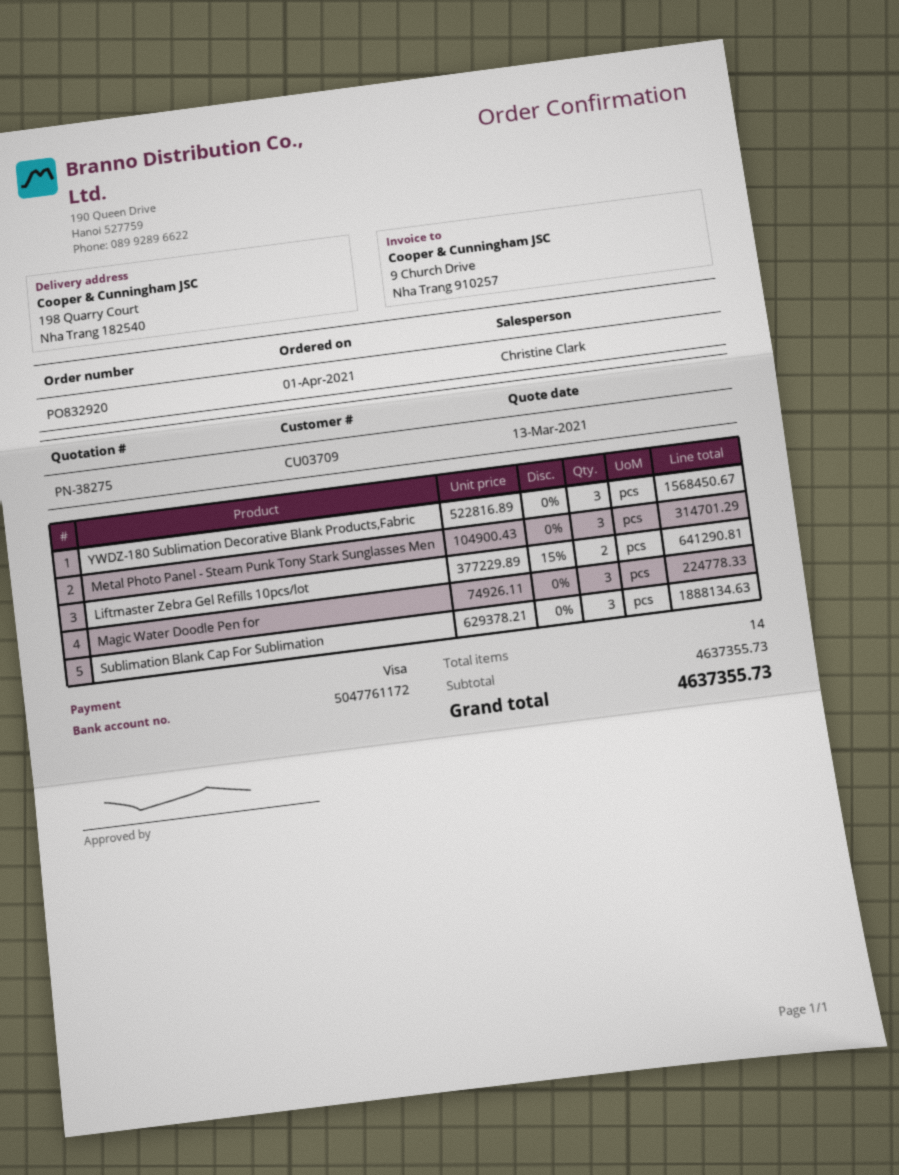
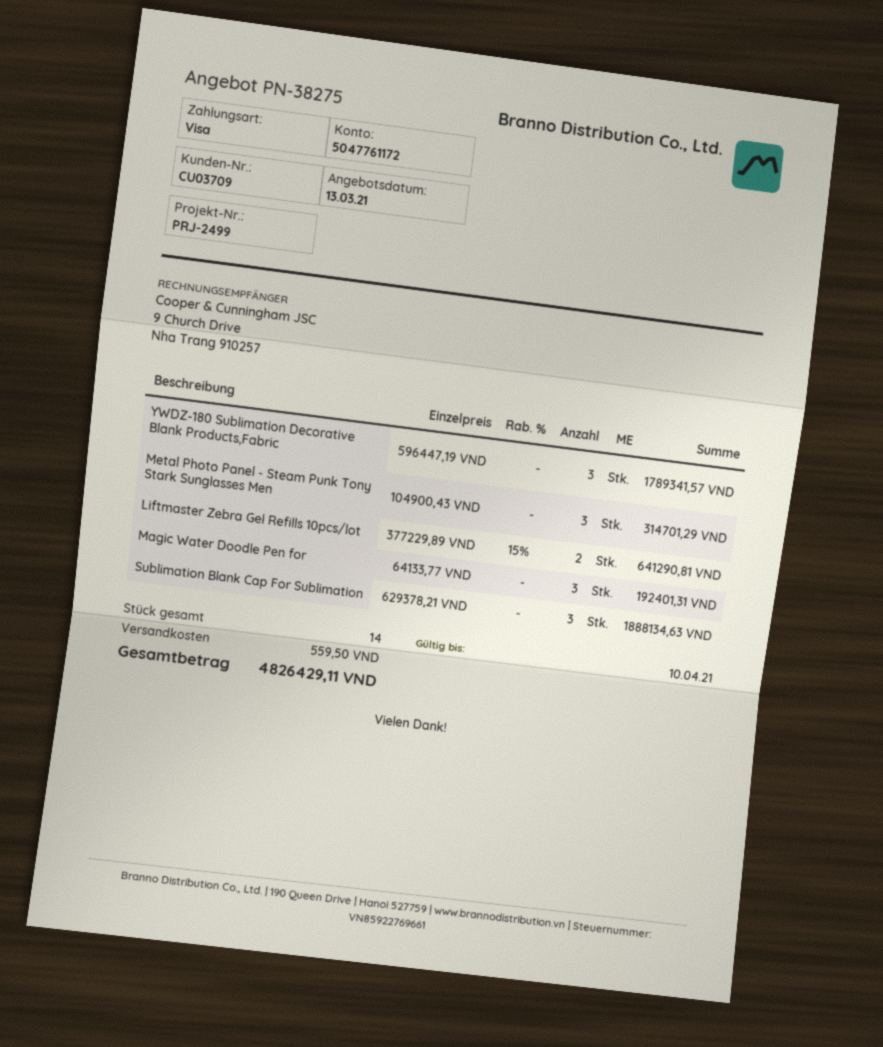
YWDZ-180 Sublimation Decorative Blank Products,Fabric: 3 x 522816.89 = 1568450.67 -> 3 x 596447.19 = 1789341.57
Magic Water Doodle Pen for: 3 x 74926.11 = 224778.33 -> 3 x 64133.77 = 192401.31
shipping: none -> 559.50
total: 4637355.73 -> 4826429.11

